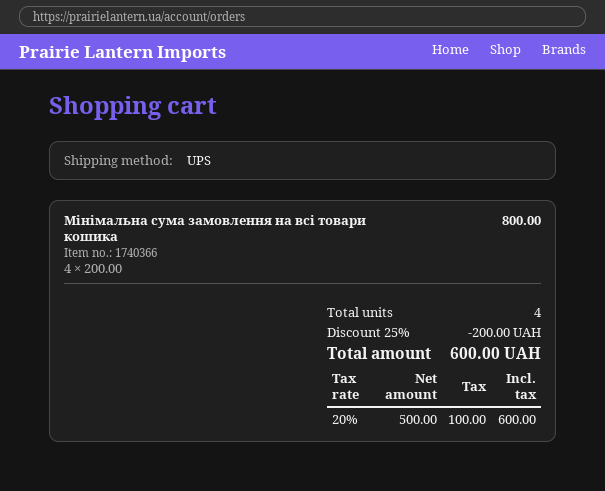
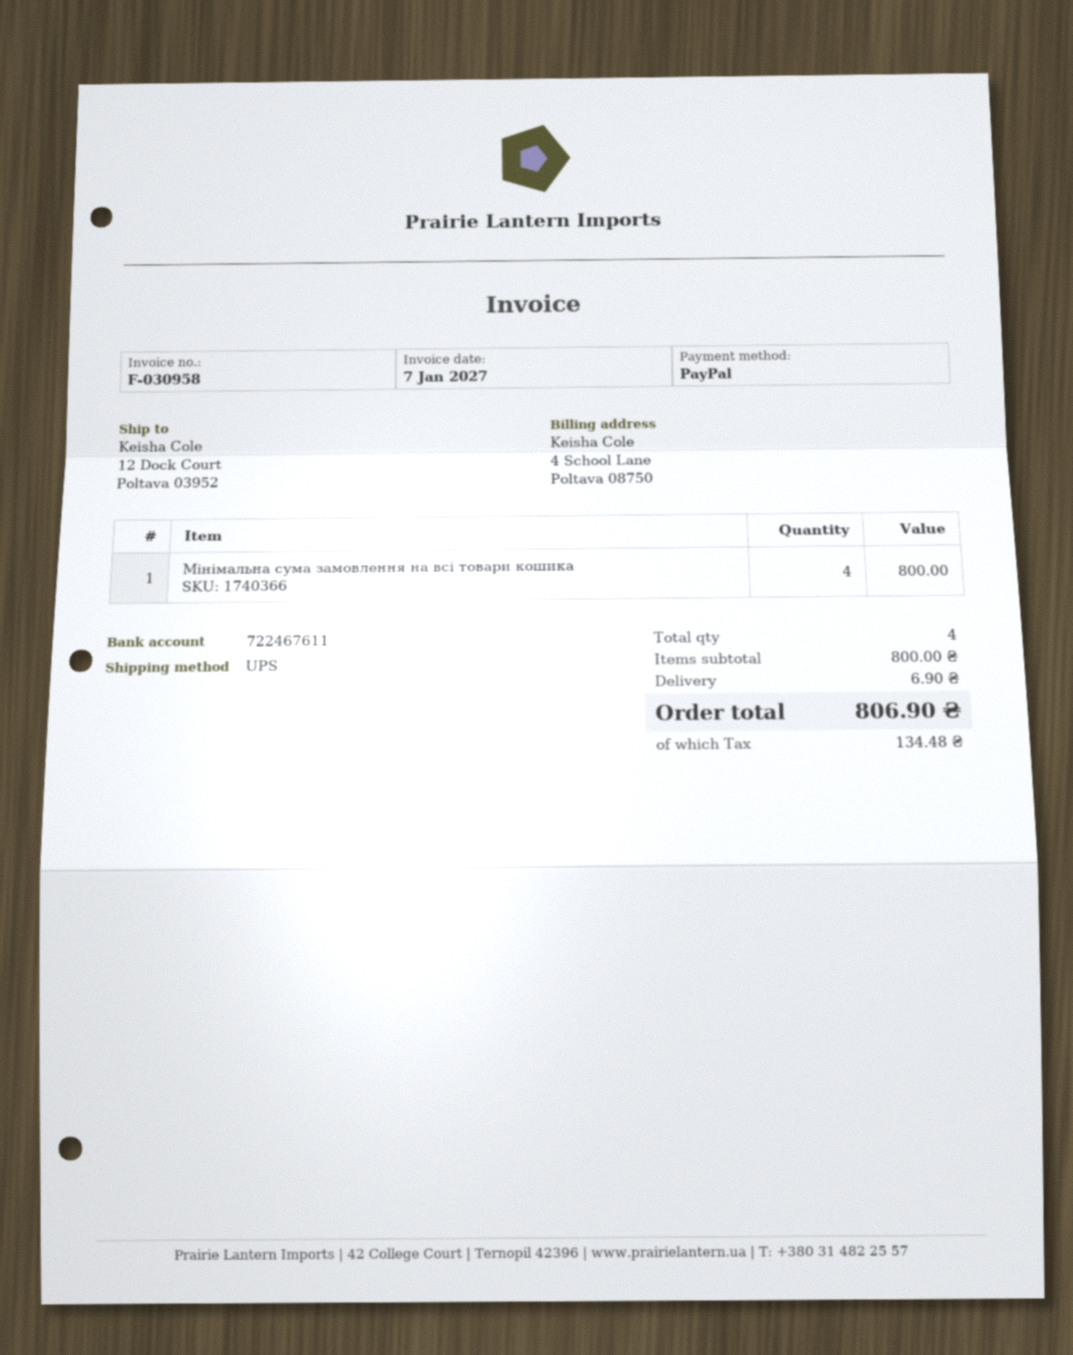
discount: 25% = 200.00 -> none
shipping: none -> 6.90
tax: 100.00 -> 134.48
total: 600.00 -> 806.90

